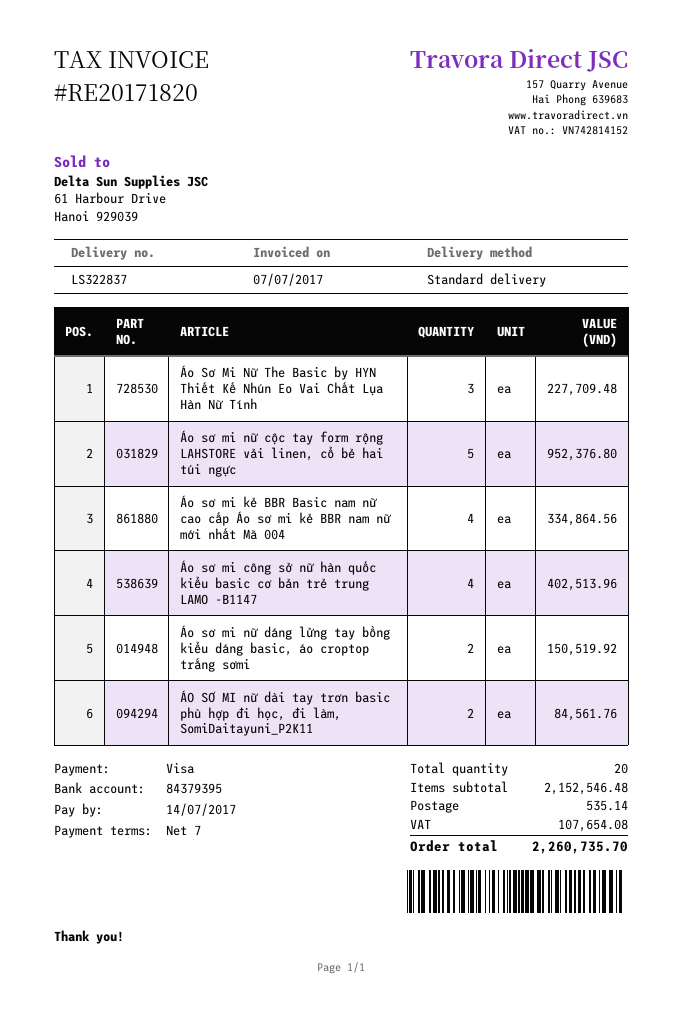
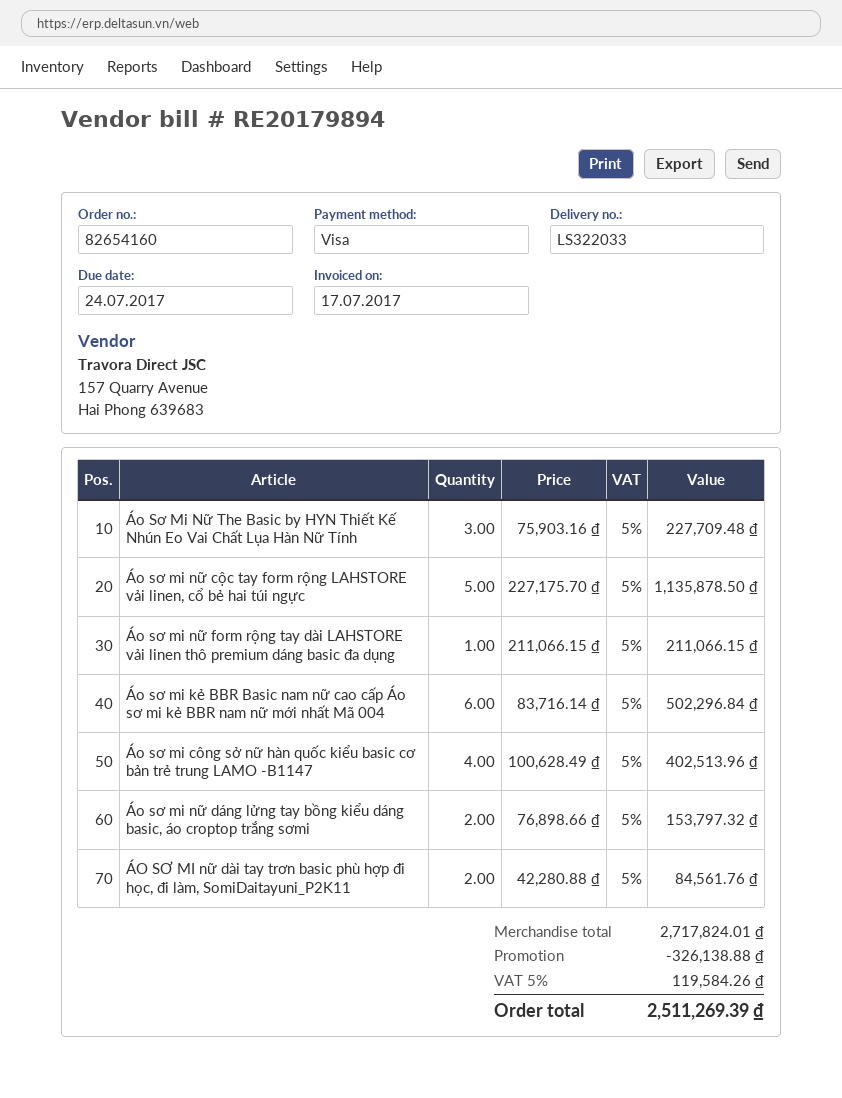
delivery note number: LS322837 -> LS322033
invoice number: RE20171820 -> RE20179894
invoice date: 2017-07-07 -> 2017-07-17
due date: 2017-07-14 -> 2017-07-24
Áo sơ mi nữ cộc tay form rộng LAHSTORE vải linen, cổ bẻ hai túi ngực: 5 for 952376.80 -> 5 for 1135878.50
Áo sơ mi kẻ BBR Basic nam nữ cao cấp Áo sơ mi kẻ BBR nam nữ mới nhất Mã 004: 4 for 334864.56 -> 6 for 502296.84
Áo sơ mi nữ dáng lửng tay bồng kiểu dáng basic, áo croptop trắng sơmi: 2 for 150519.92 -> 2 for 153797.32
Áo sơ mi nữ form rộng tay dài LAHSTORE vải linen thô premium dáng basic đa dụng: none -> 1 for 211066.15
subtotal: 2152546.48 -> 2717824.01
discount: none -> 326138.88
shipping: 535.14 -> none
tax: 107654.08 -> 119584.26
total: 2260735.70 -> 2511269.39

